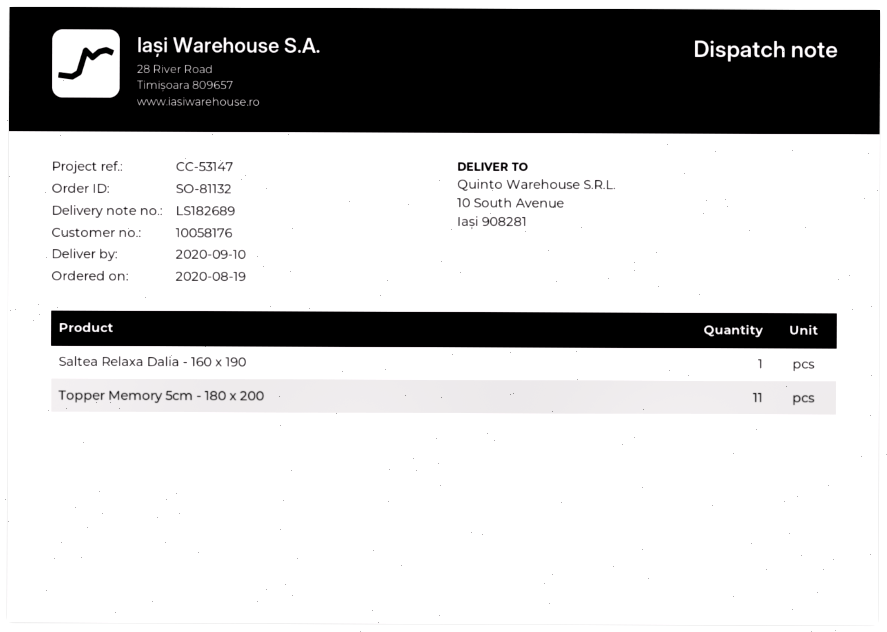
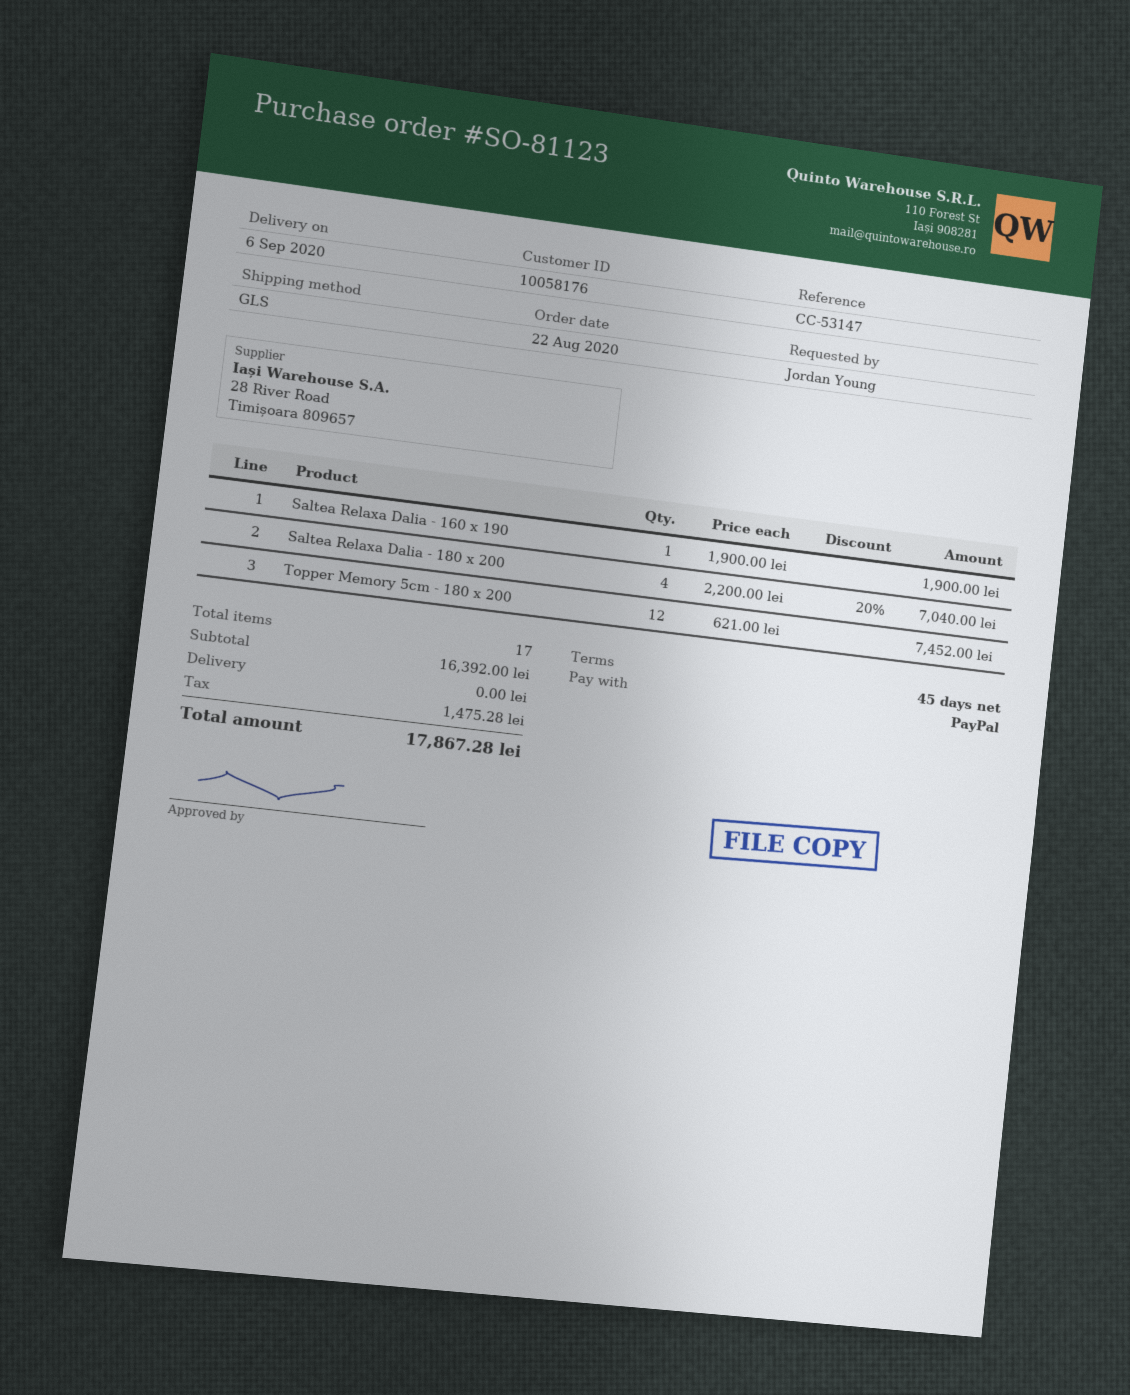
order number: SO-81132 -> SO-81123
order date: 2020-08-19 -> 2020-08-22
delivery date: 2020-09-10 -> 2020-09-06
Topper Memory 5cm - 180 x 200: 11 -> 12
Saltea Relaxa Dalia - 180 x 200: none -> 4

